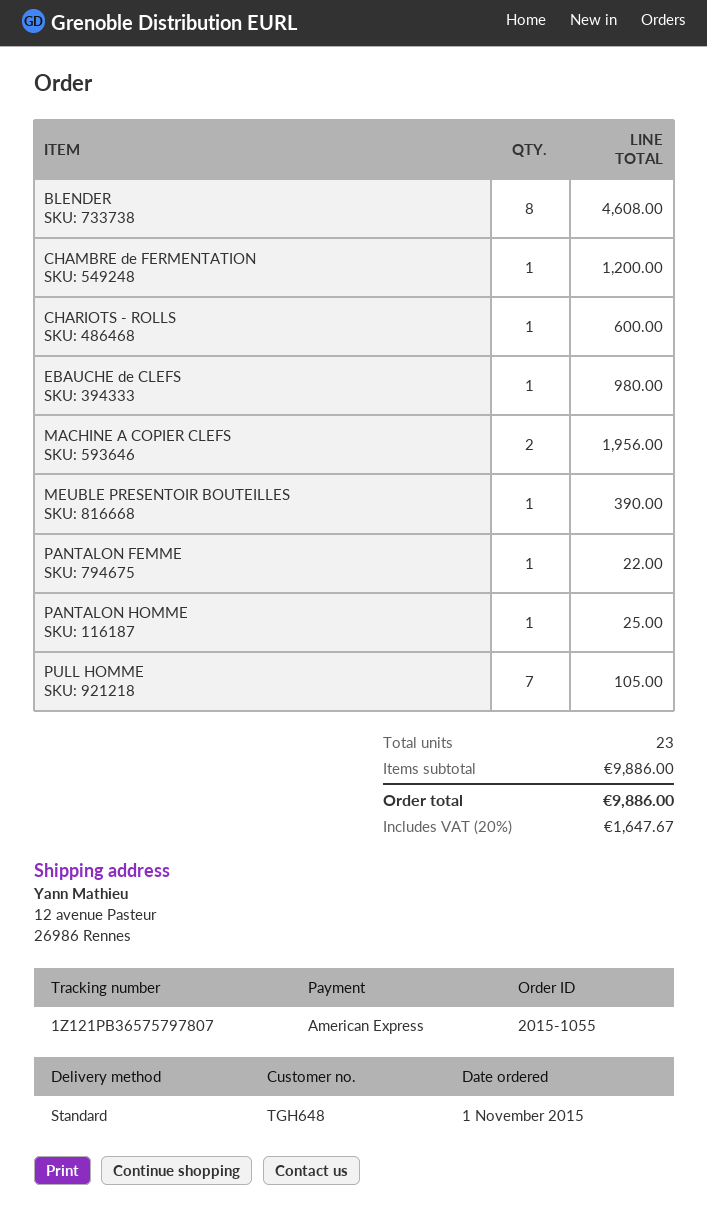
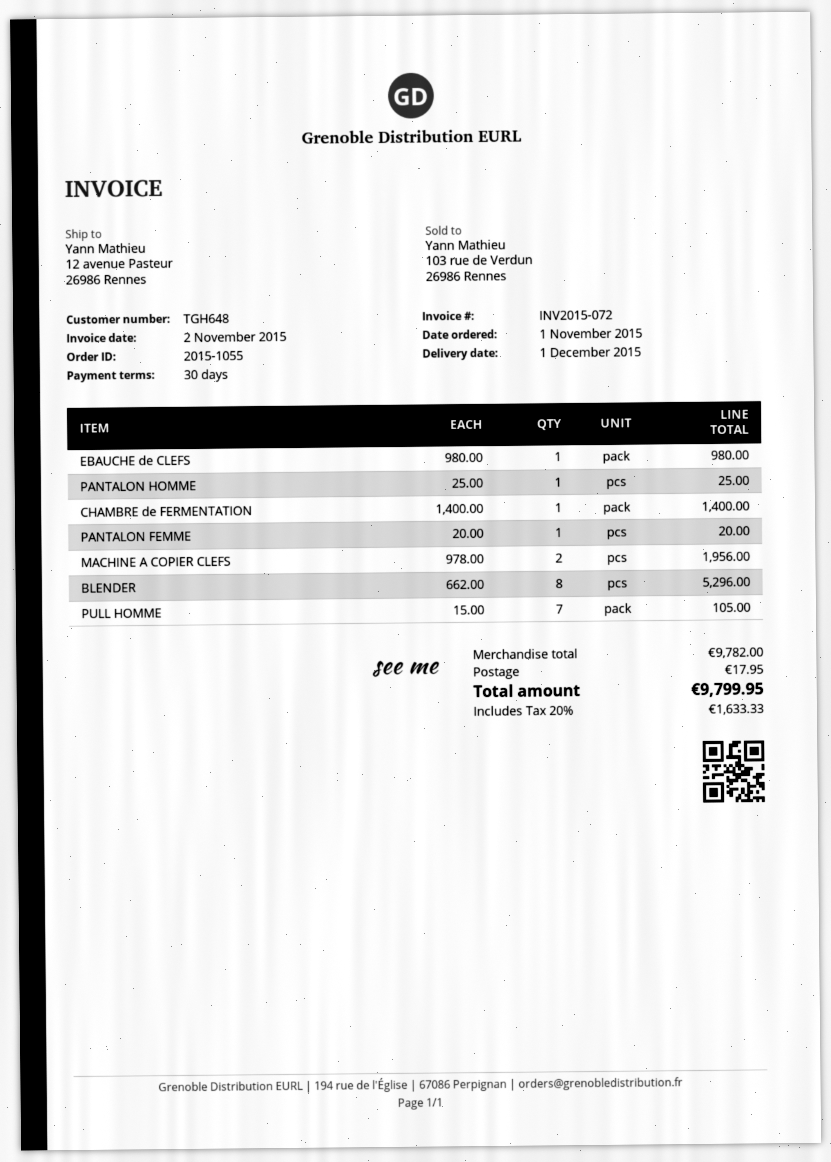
BLENDER: 8 for 4608.00 -> 8 for 5296.00
CHAMBRE de FERMENTATION: 1 for 1200.00 -> 1 for 1400.00
CHARIOTS - ROLLS: 1 for 600.00 -> none
MEUBLE PRESENTOIR BOUTEILLES: 1 for 390.00 -> none
PANTALON FEMME: 1 for 22.00 -> 1 for 20.00
subtotal: 9886.00 -> 9782.00
shipping: none -> 17.95
tax: 20% = 1647.67 -> 20% = 1633.33
total: 9886.00 -> 9799.95

